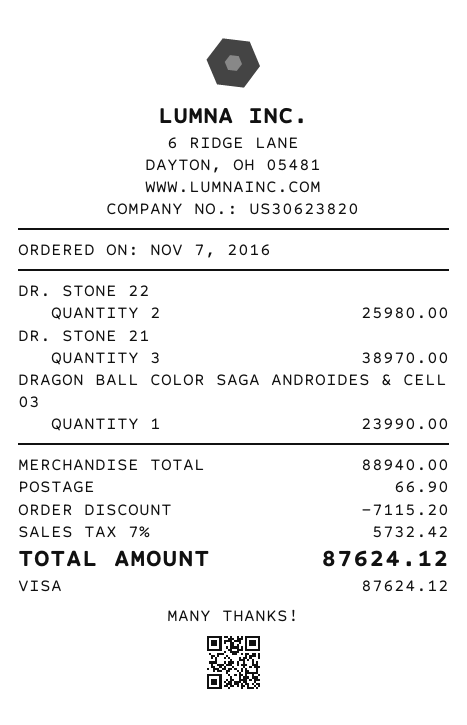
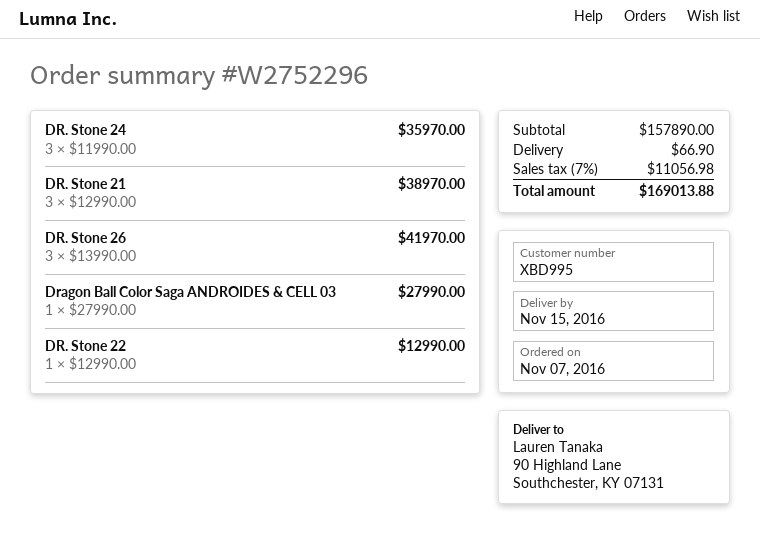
DR. STONE 22: 2 for 25980.00 -> 1 for 12990.00
DRAGON BALL COLOR SAGA ANDROIDES & CELL 03: 1 for 23990.00 -> 1 for 27990.00
DR. Stone 24: none -> 3 for 35970.00
DR. Stone 26: none -> 3 for 41970.00
subtotal: 88940.00 -> 157890.00
discount: 7115.20 -> none
tax: 7% = 5732.42 -> 7% = 11056.98
total: 87624.12 -> 169013.88

